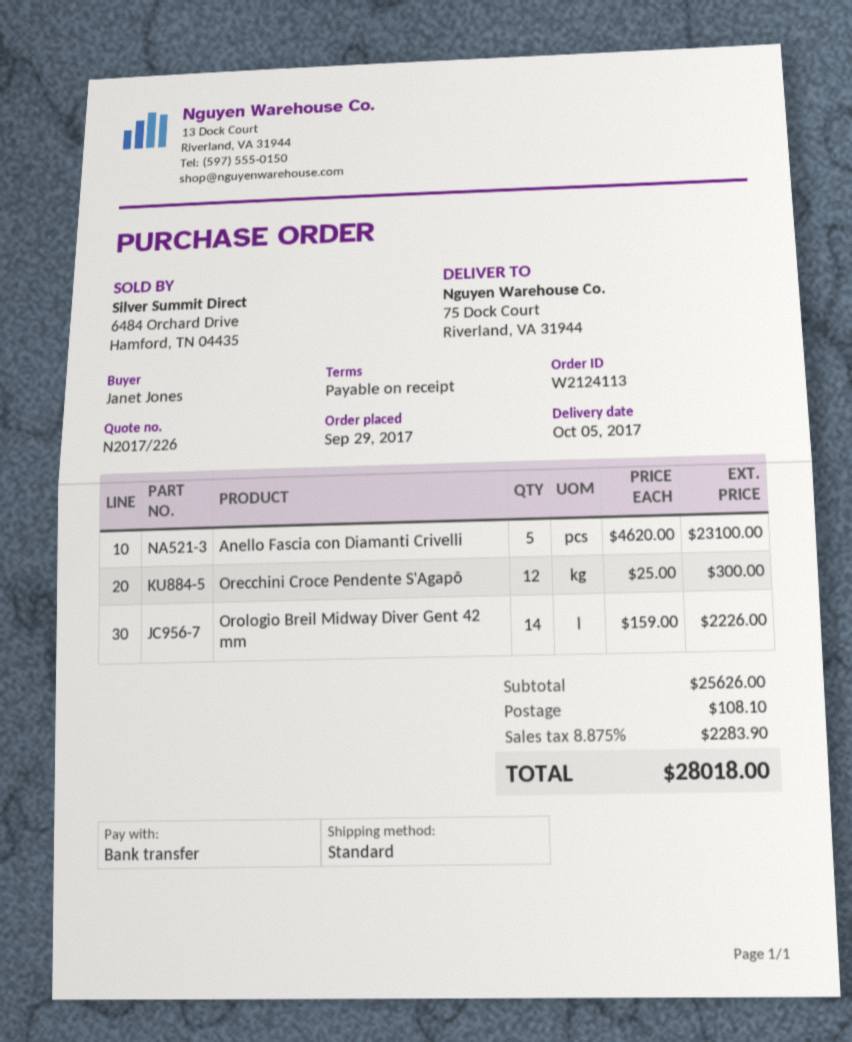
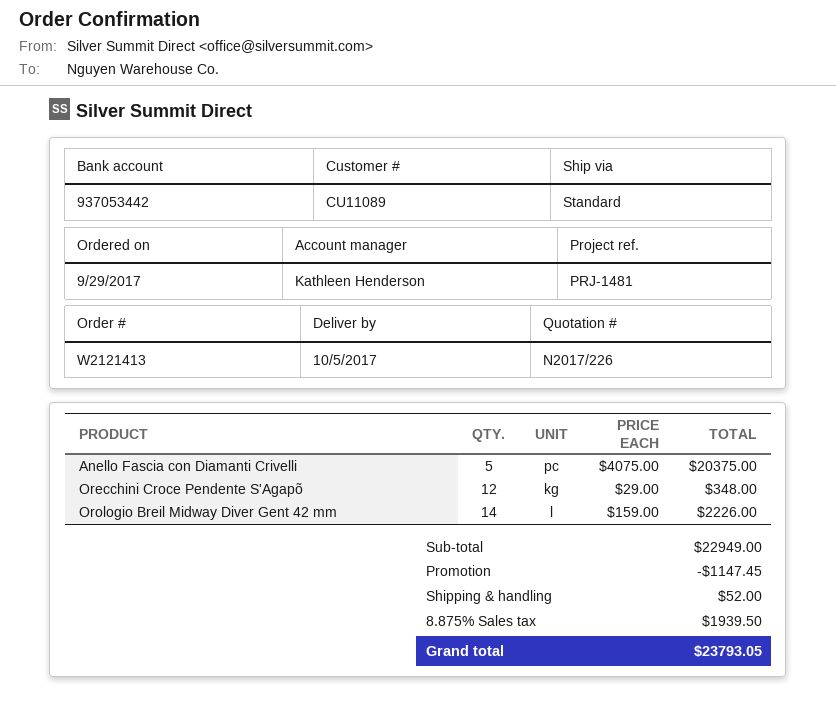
order number: W2124113 -> W2121413
Anello Fascia con Diamanti Crivelli: 5 x 4620.00 = 23100.00 -> 5 x 4075.00 = 20375.00
Orecchini Croce Pendente S'Agapõ: 12 x 25.00 = 300.00 -> 12 x 29.00 = 348.00
subtotal: 25626.00 -> 22949.00
discount: none -> 1147.45
shipping: 108.10 -> 52.00
tax: 8.875% = 2283.90 -> 8.875% = 1939.50
total: 28018.00 -> 23793.05

